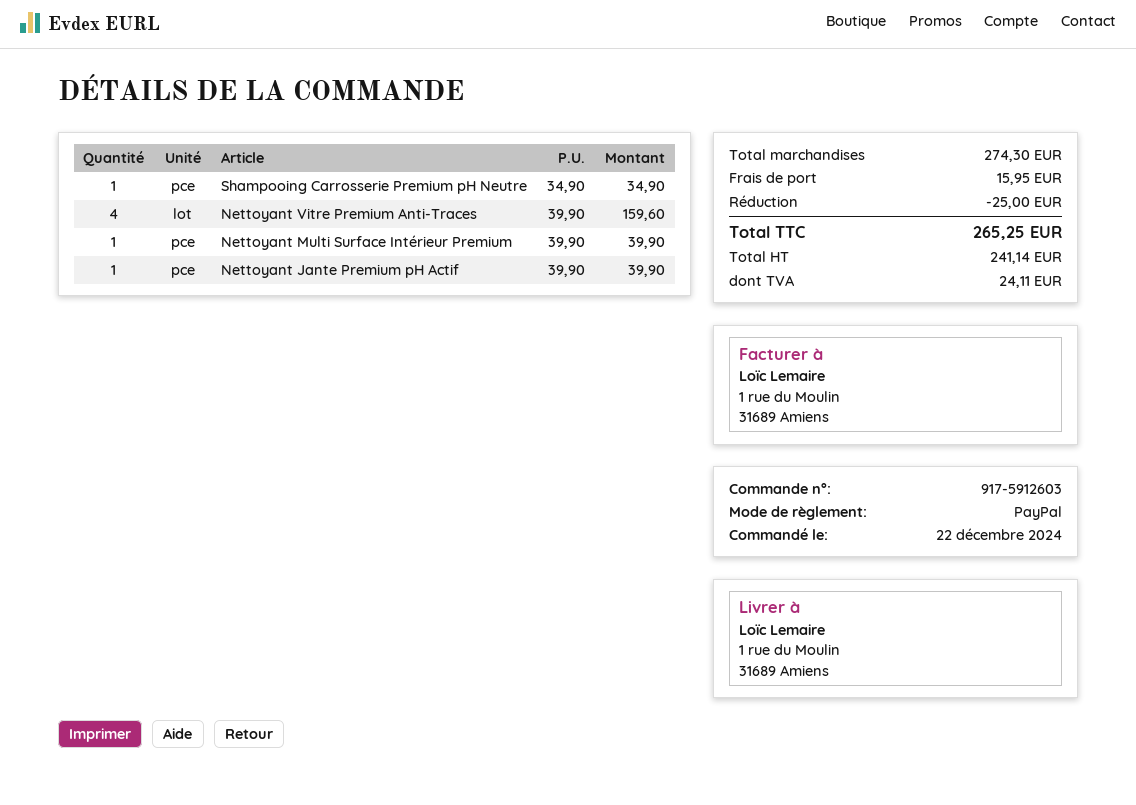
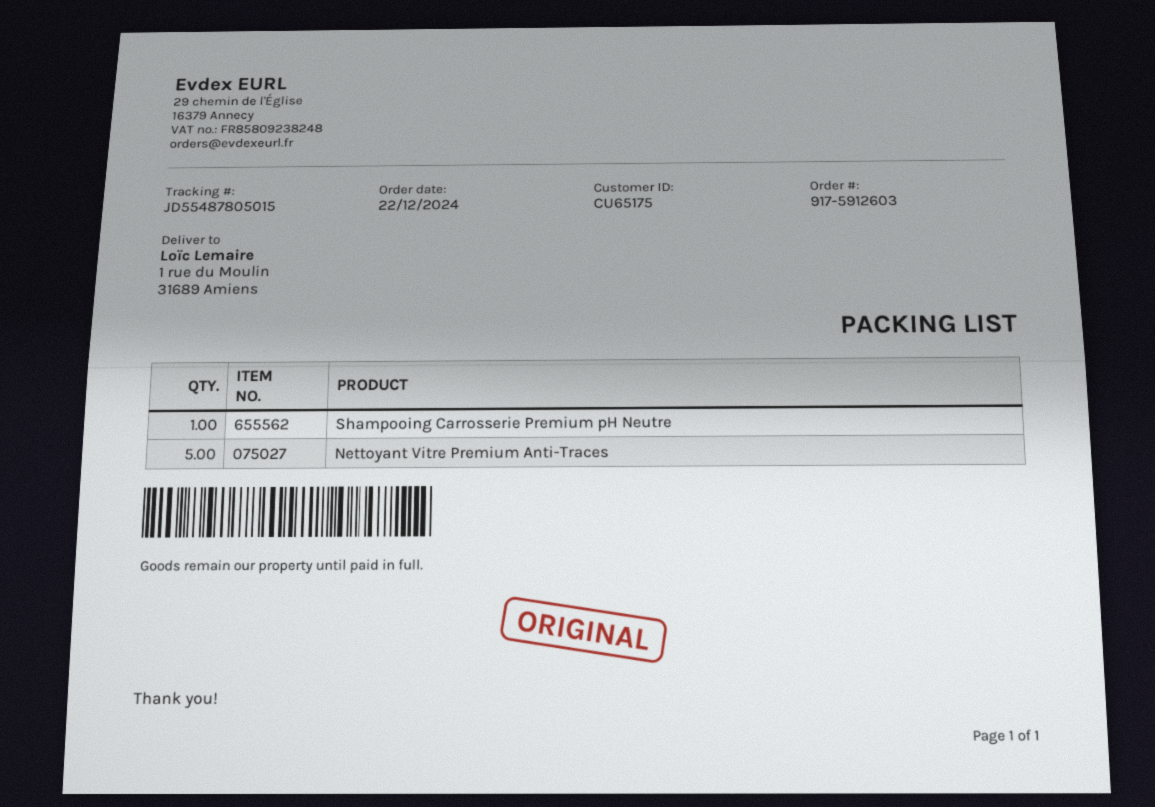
Nettoyant Vitre Premium Anti-Traces: 4 -> 5
Nettoyant Multi Surface Intérieur Premium: 1 -> none
Nettoyant Jante Premium pH Actif: 1 -> none

